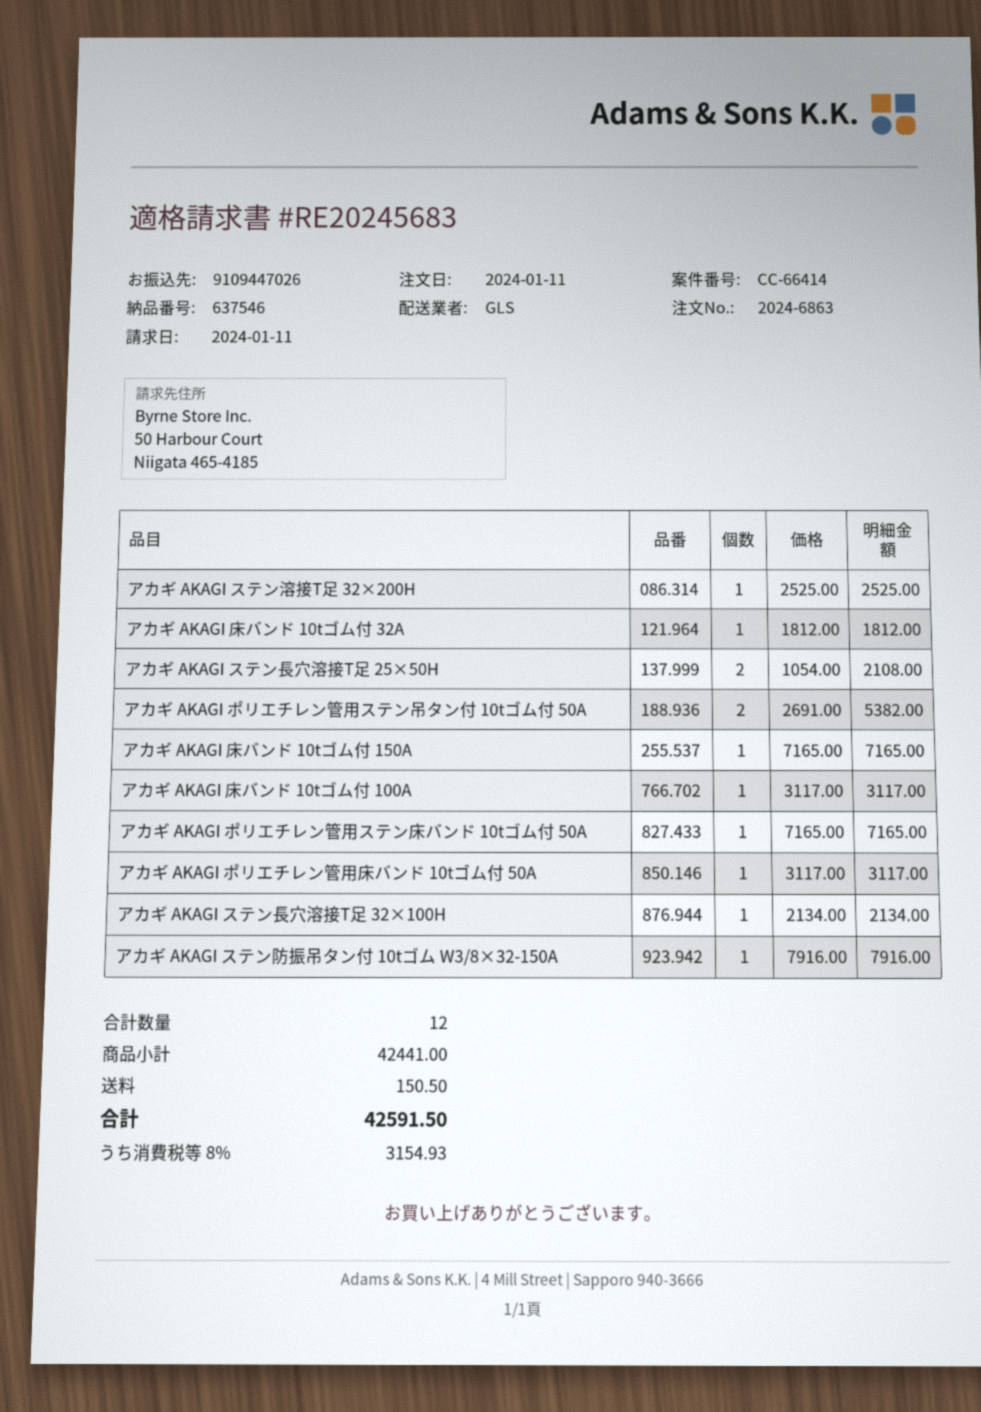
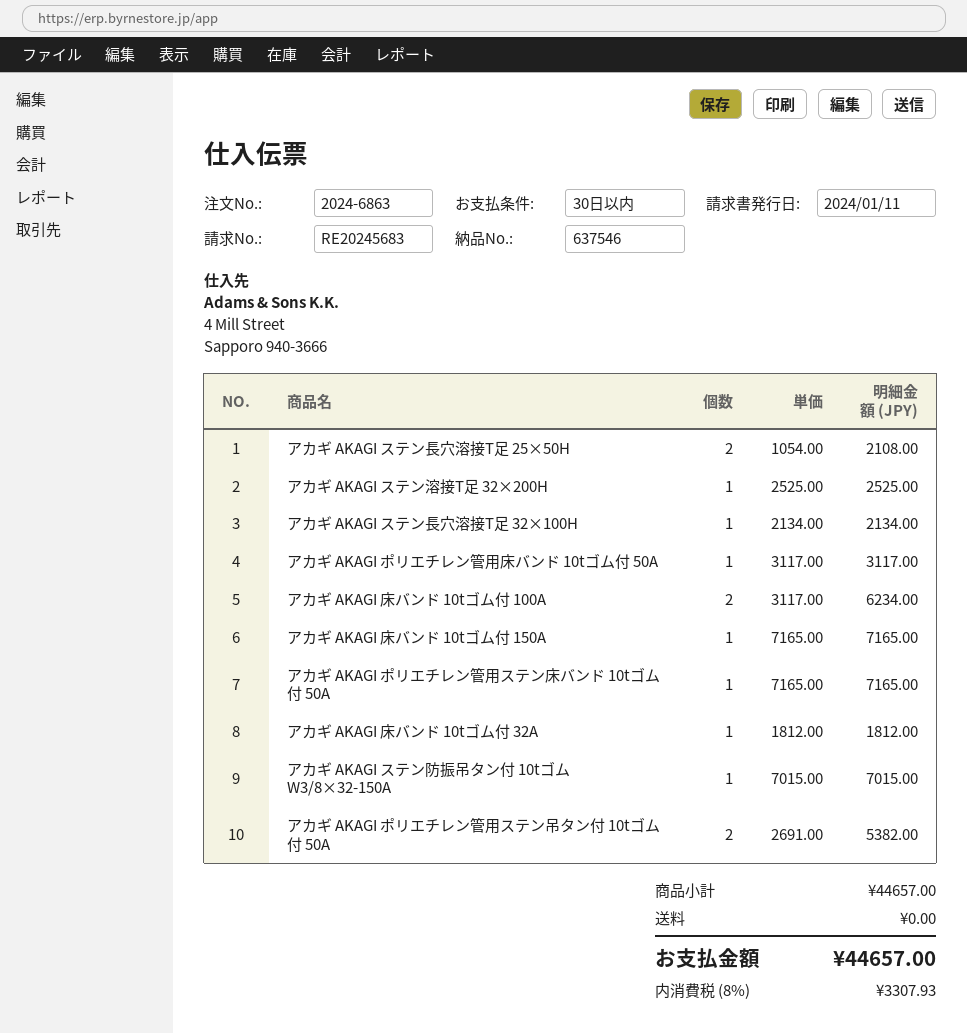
アカギ AKAGI 床バンド 10tゴム付 100A: 1 x 3117.00 = 3117.00 -> 2 x 3117.00 = 6234.00
アカギ AKAGI ステン防振吊タン付 10tゴム W3/8×32-150A: 1 x 7916.00 = 7916.00 -> 1 x 7015.00 = 7015.00
subtotal: 42441.00 -> 44657.00
shipping: 150.50 -> 0.00
tax: 8% = 3154.93 -> 8% = 3307.93
total: 42591.50 -> 44657.00

